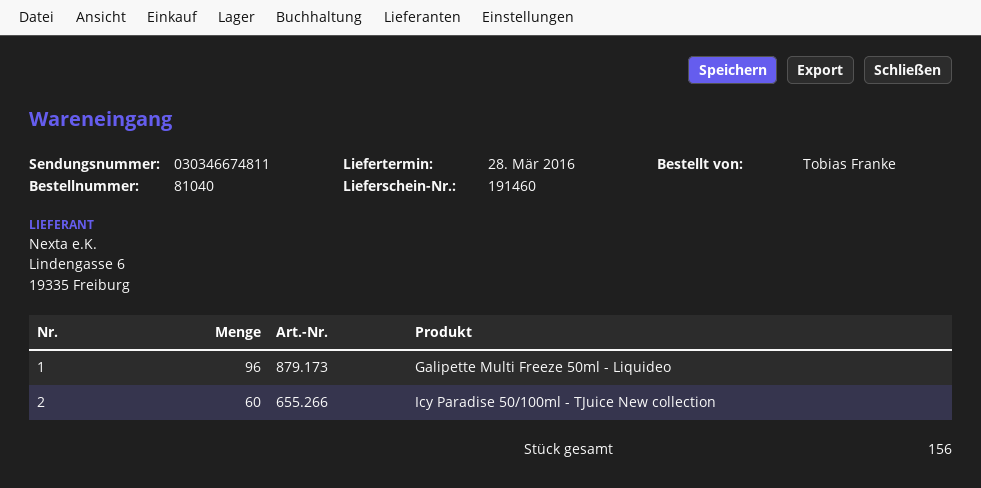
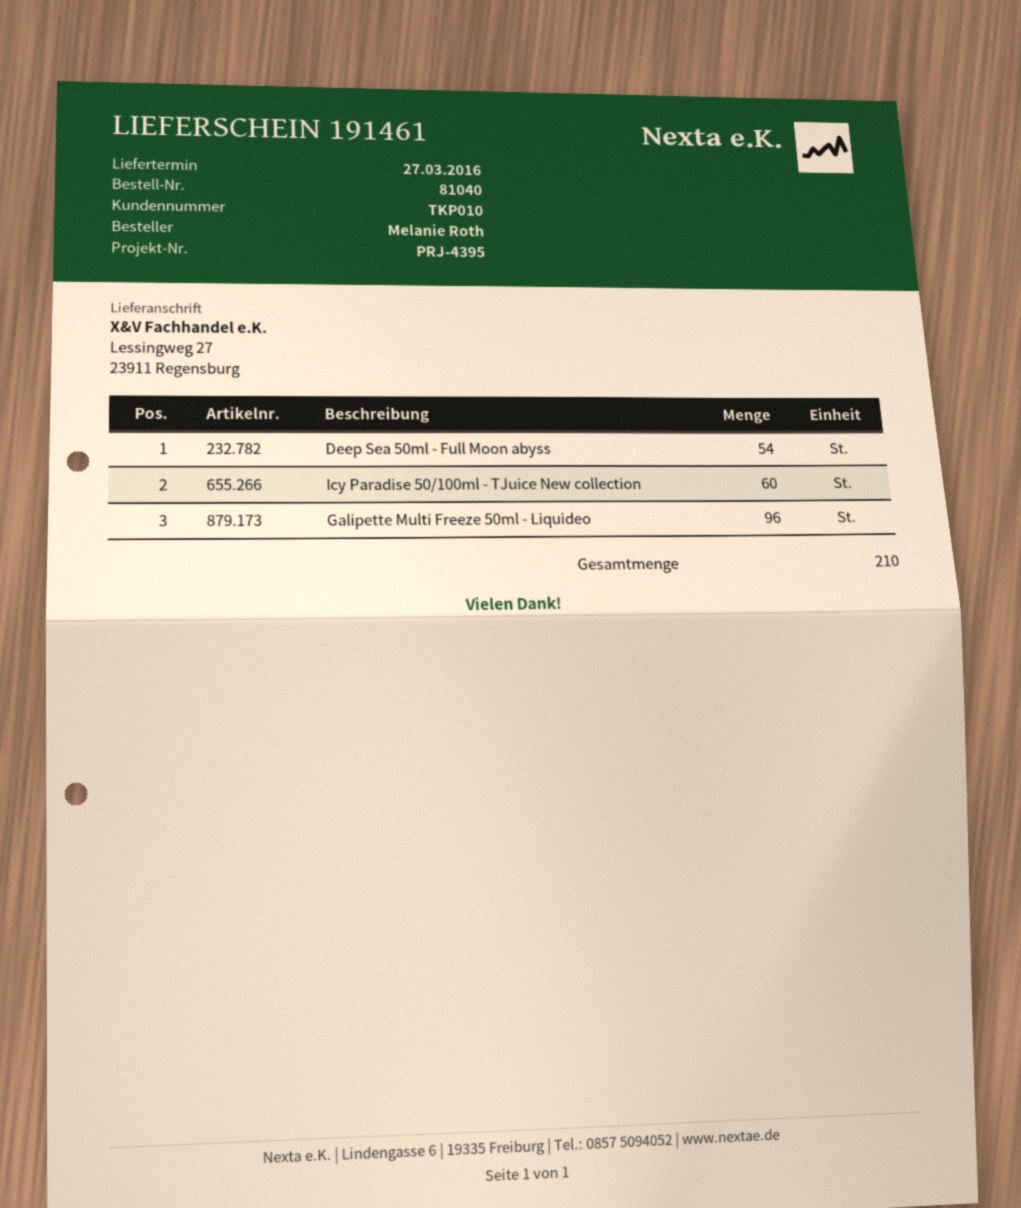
delivery note number: 191460 -> 191461
delivery date: 2016-03-28 -> 2016-03-27
ordered by: Tobias Franke -> Melanie Roth
Deep Sea 50ml - Full Moon abyss: none -> 54
total quantity: 156 -> 210

